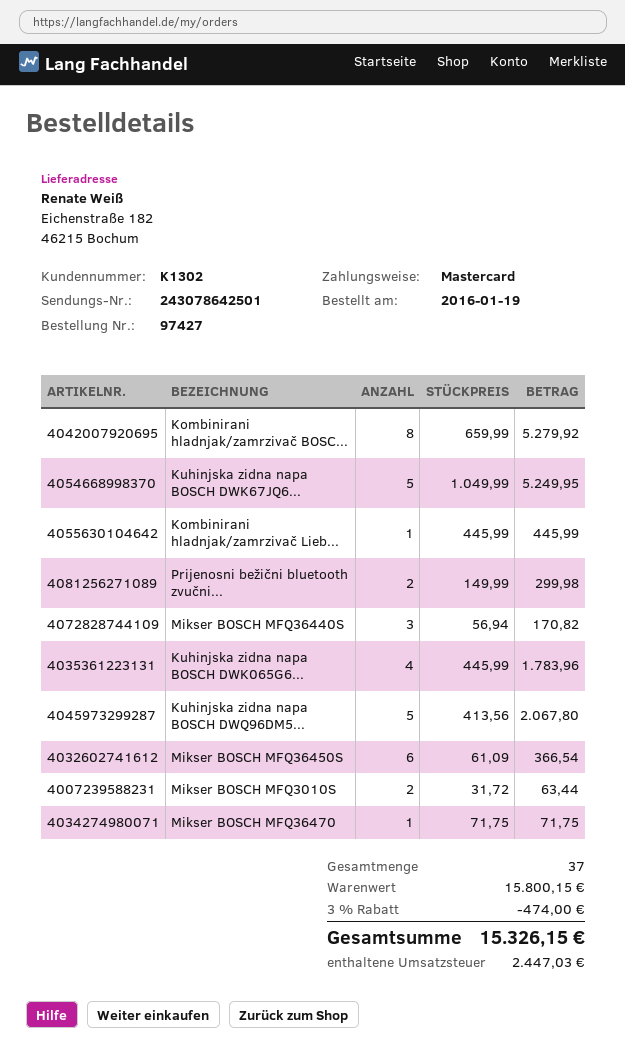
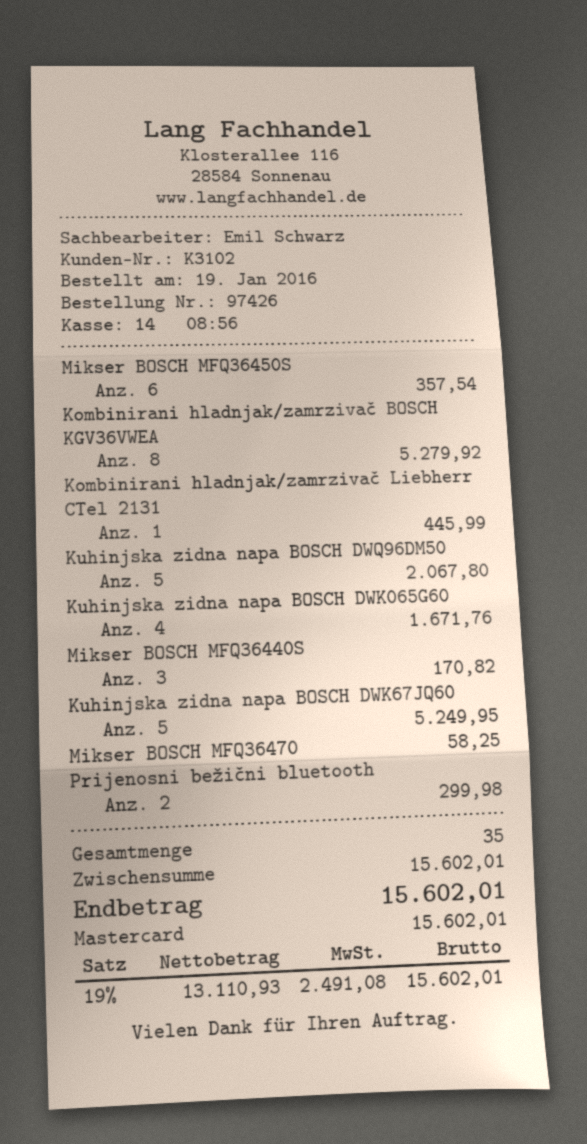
order number: 97427 -> 97426
customer number: K1302 -> K3102
Kuhinjska zidna napa BOSCH DWK065G6...: 4 for 1783.96 -> 4 for 1671.76
Mikser BOSCH MFQ36450S: 6 for 366.54 -> 6 for 357.54
Mikser BOSCH MFQ3010S: 2 for 63.44 -> none
Mikser BOSCH MFQ36470: 1 for 71.75 -> 1 for 58.25
total quantity: 37 -> 35
subtotal: 15800.15 -> 15602.01
discount: 3% = 474.00 -> none
tax: 2447.03 -> 2491.08
total: 15326.15 -> 15602.01

